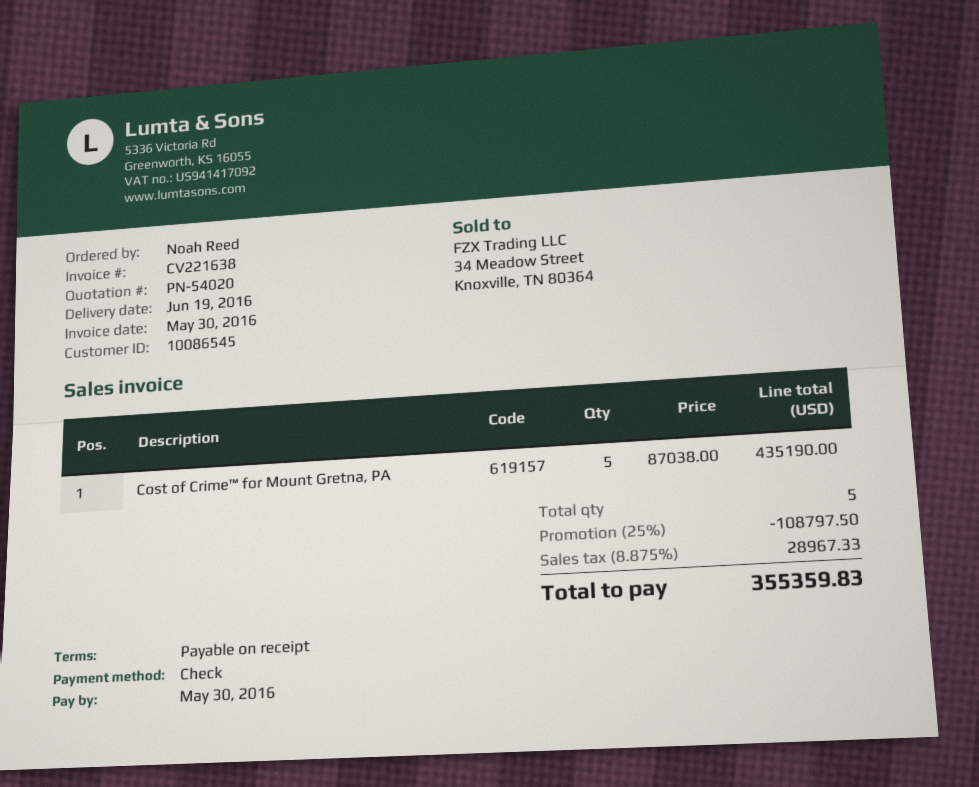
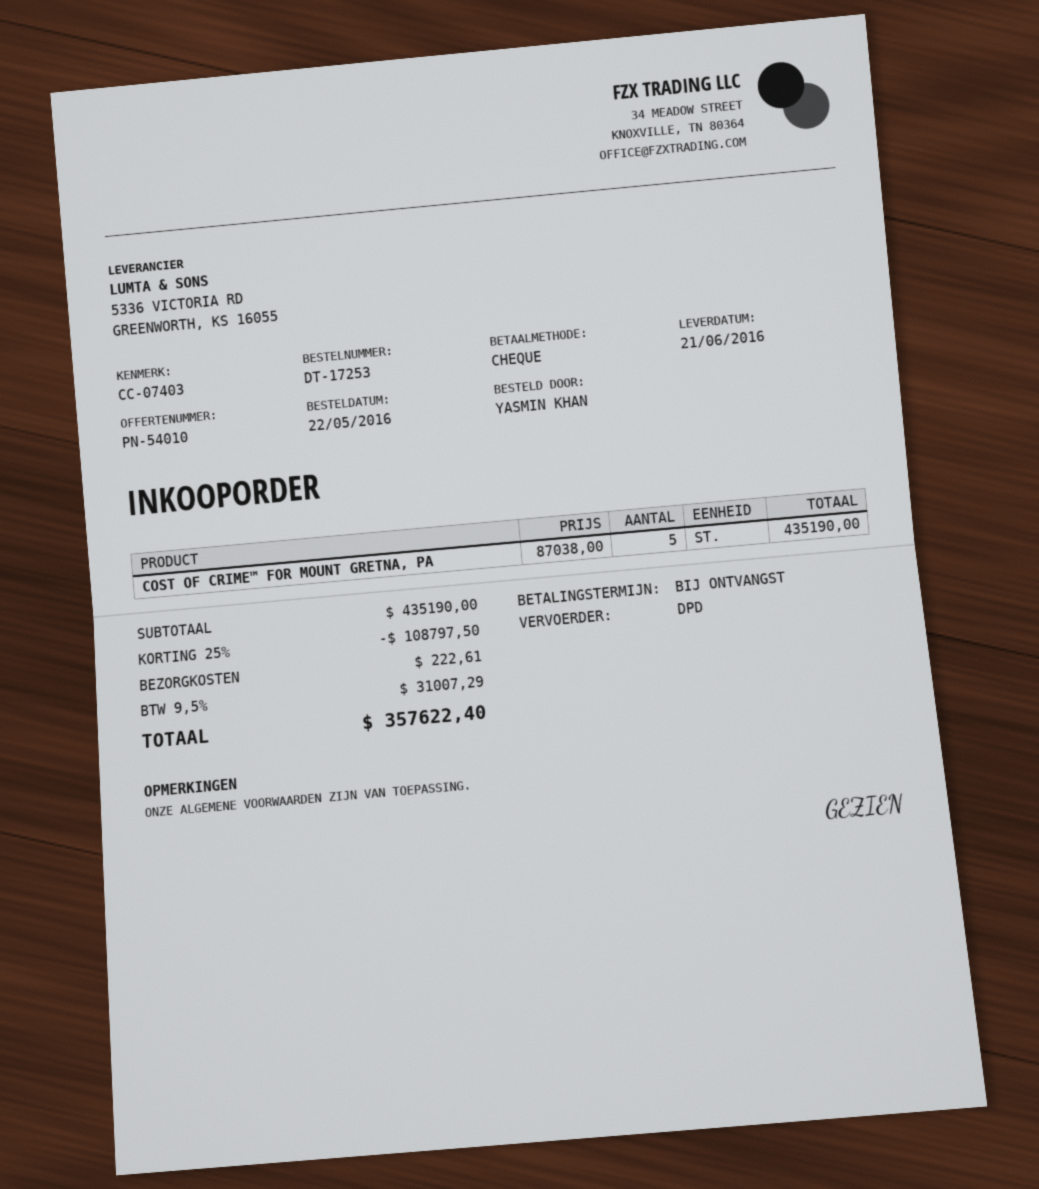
quote number: PN-54020 -> PN-54010
delivery date: 2016-06-19 -> 2016-06-21
ordered by: Noah Reed -> YASMIN KHAN
shipping: none -> 222.61
tax: 8.875% = 28967.33 -> 9.5% = 31007.29
total: 355359.83 -> 357622.40

